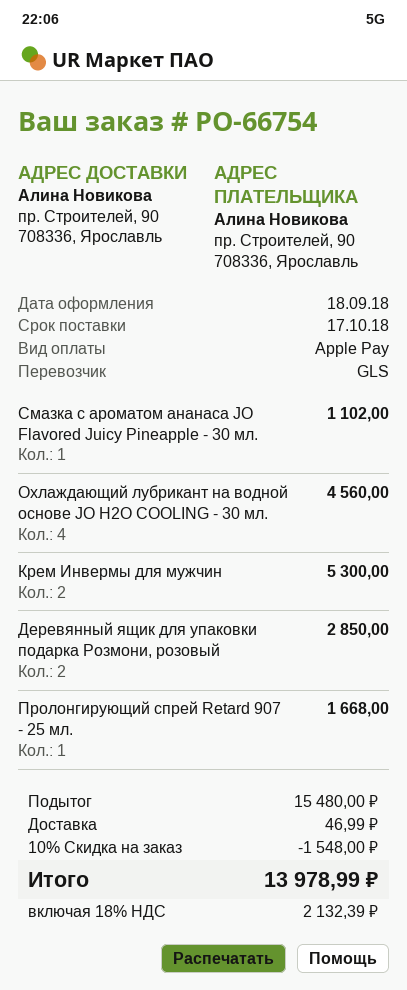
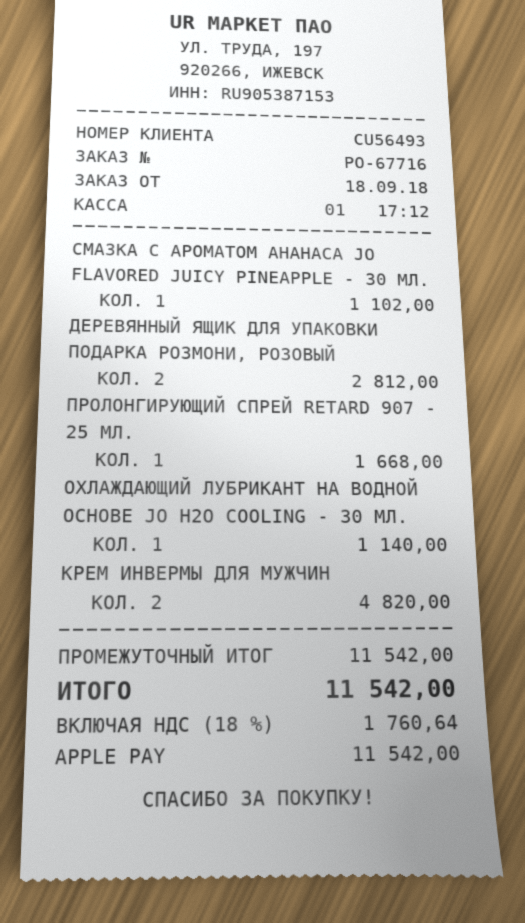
order number: PO-66754 -> PO-67716
Охлаждающий лубрикант на водной основе JO H2O COOLING - 30 мл.: 4 for 4560.00 -> 1 for 1140.00
Крем Инвермы для мужчин: 2 for 5300.00 -> 2 for 4820.00
Деревянный ящик для упаковки подарка Розмони, розовый: 2 for 2850.00 -> 2 for 2812.00
subtotal: 15480.00 -> 11542.00
discount: 10% = 1548.00 -> none
shipping: 46.99 -> none
tax: 18% = 2132.39 -> 18% = 1760.64
total: 13978.99 -> 11542.00

